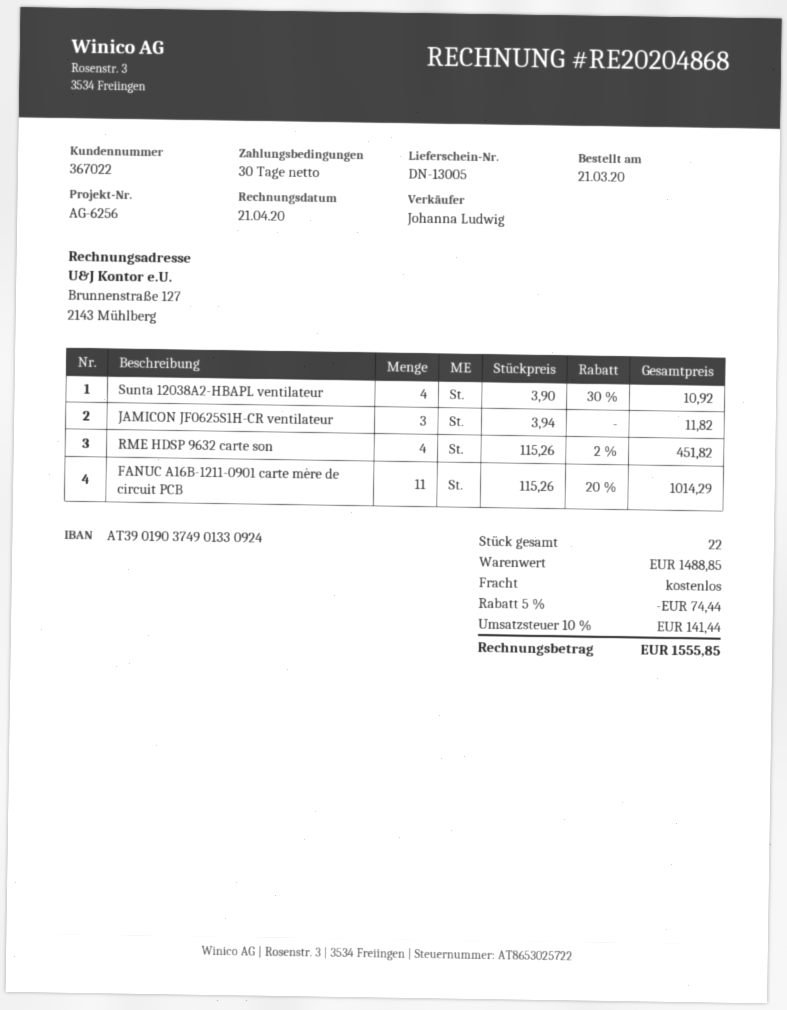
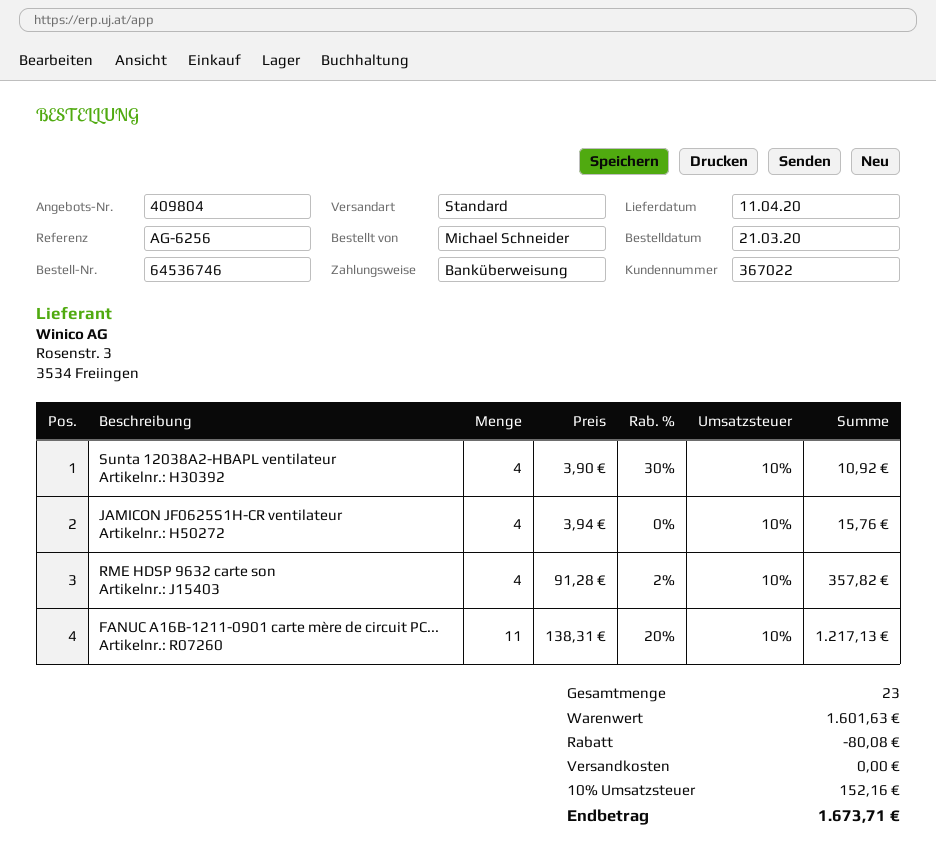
JAMICON JF0625S1H-CR ventilateur: 3 x 3.94 = 11.82 -> 4 x 3.94 = 15.76
RME HDSP 9632 carte son: 4 x 115.26 - 2% = 451.82 -> 4 x 91.28 - 2% = 357.82
FANUC A16B-1211-0901 carte mère de circuit PCB: 11 x 115.26 - 20% = 1014.29 -> 11 x 138.31 - 20% = 1217.13
total quantity: 22 -> 23
subtotal: 1488.85 -> 1601.63
discount: 74.44 -> 80.08
tax: 10% = 141.44 -> 10% = 152.16
total: 1555.85 -> 1673.71

